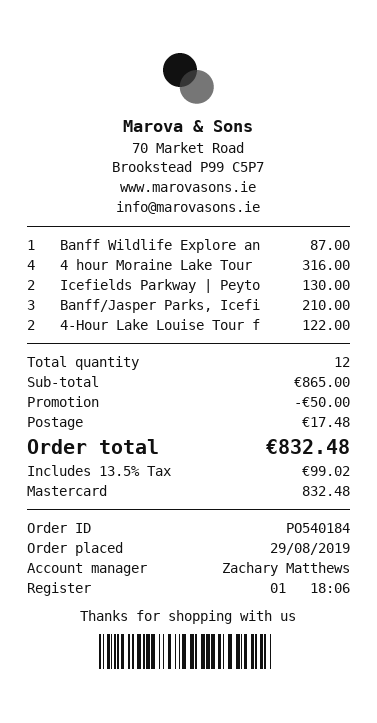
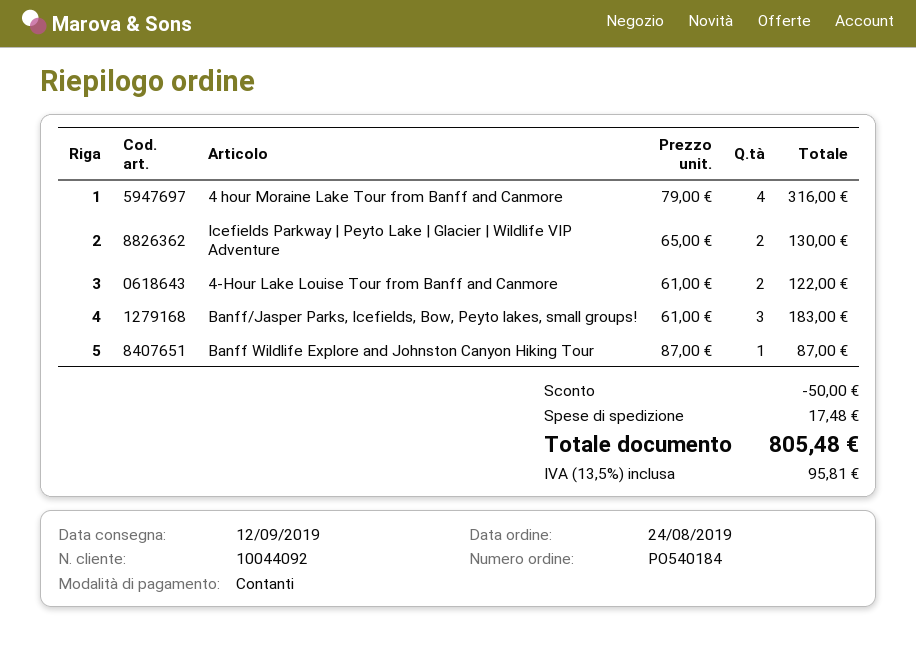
order date: 2019-08-29 -> 2019-08-24
payment method: Mastercard -> cash
Banff/Jasper Parks, Icefi: 3 for 210.00 -> 3 for 183.00
tax: 13.5% = 99.02 -> 13.5% = 95.81
total: 832.48 -> 805.48

